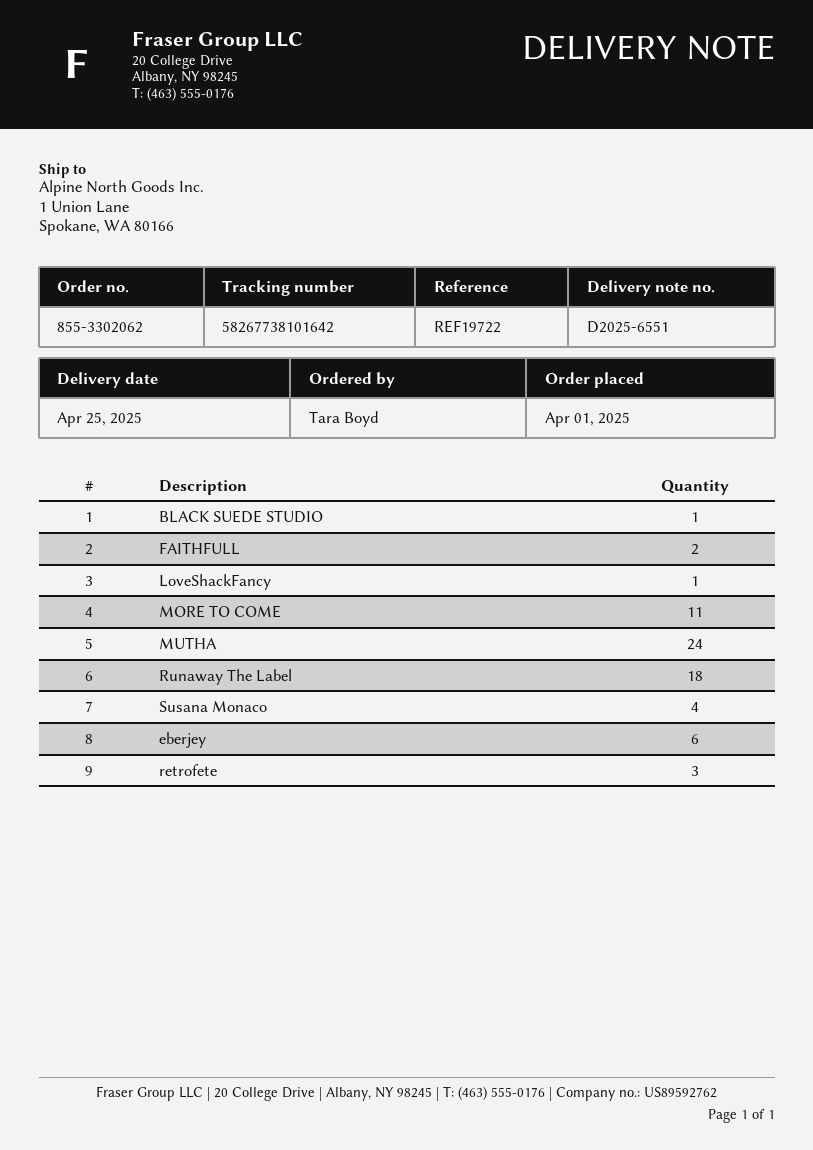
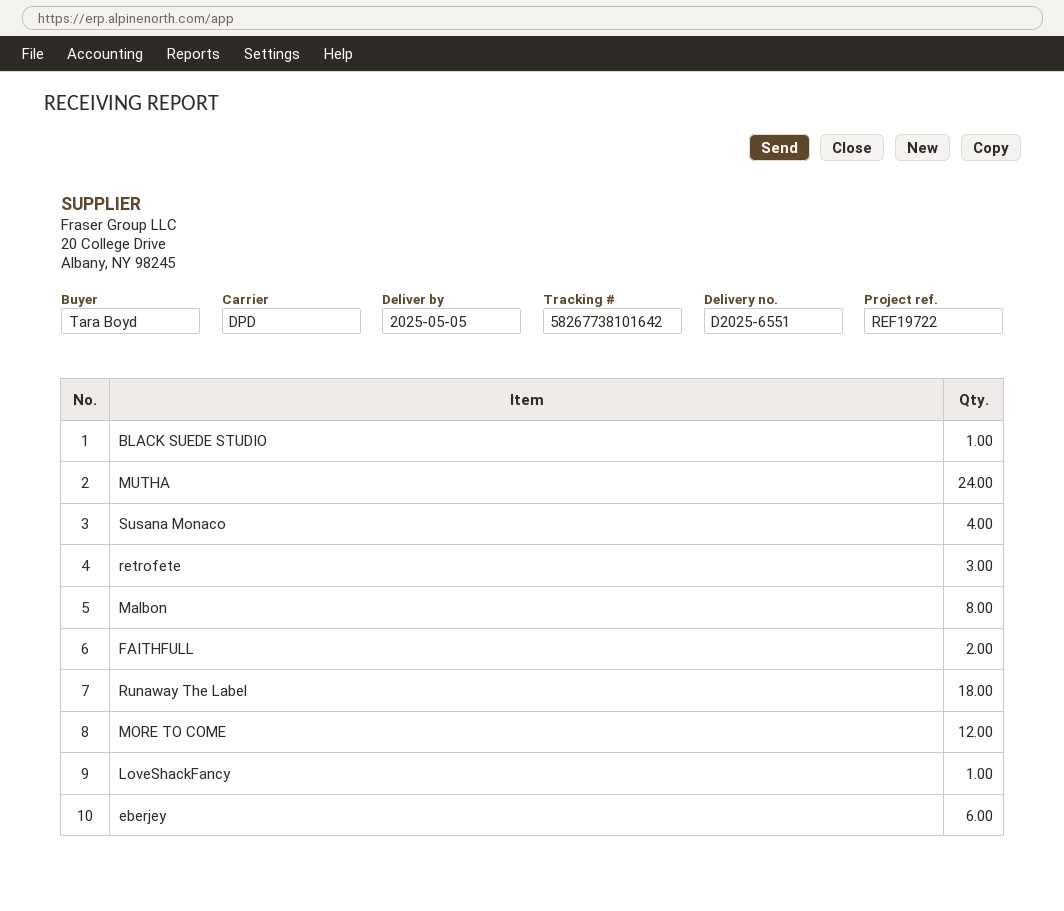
delivery date: 2025-04-25 -> 2025-05-05
MORE TO COME: 11 -> 12
Malbon: none -> 8

